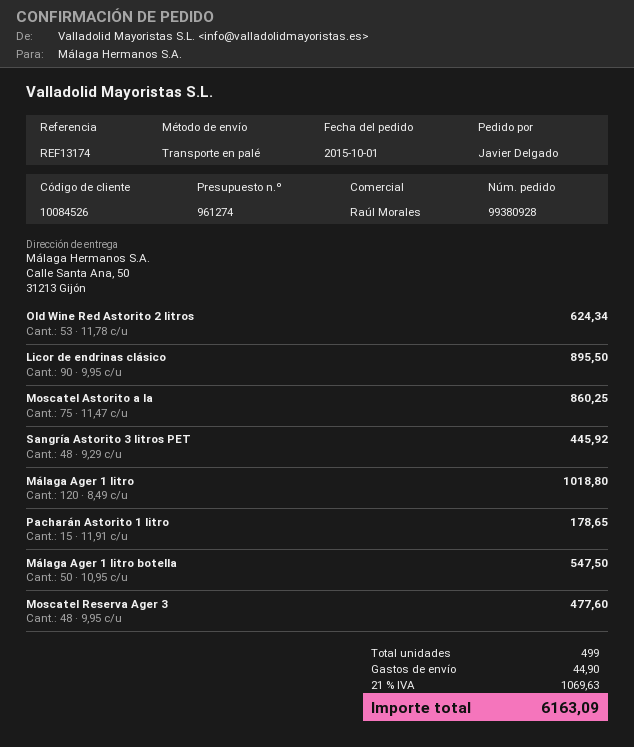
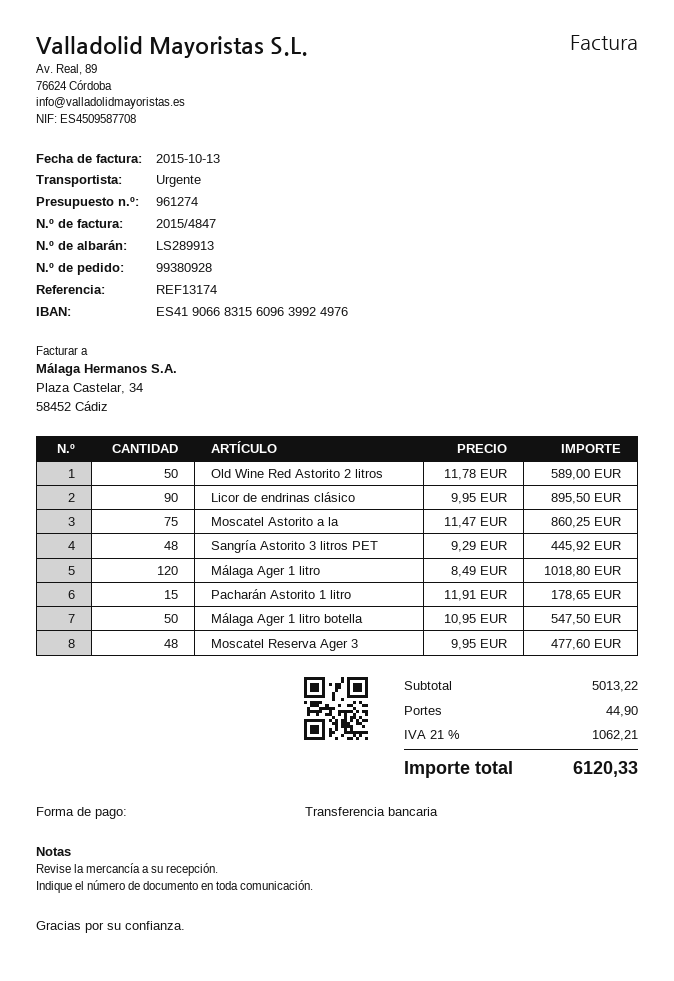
shipping method: pallet freight -> express
Old Wine Red Astorito 2 litros: 53 x 11.78 = 624.34 -> 50 x 11.78 = 589.00
tax: 21% = 1069.63 -> 21% = 1062.21
total: 6163.09 -> 6120.33

